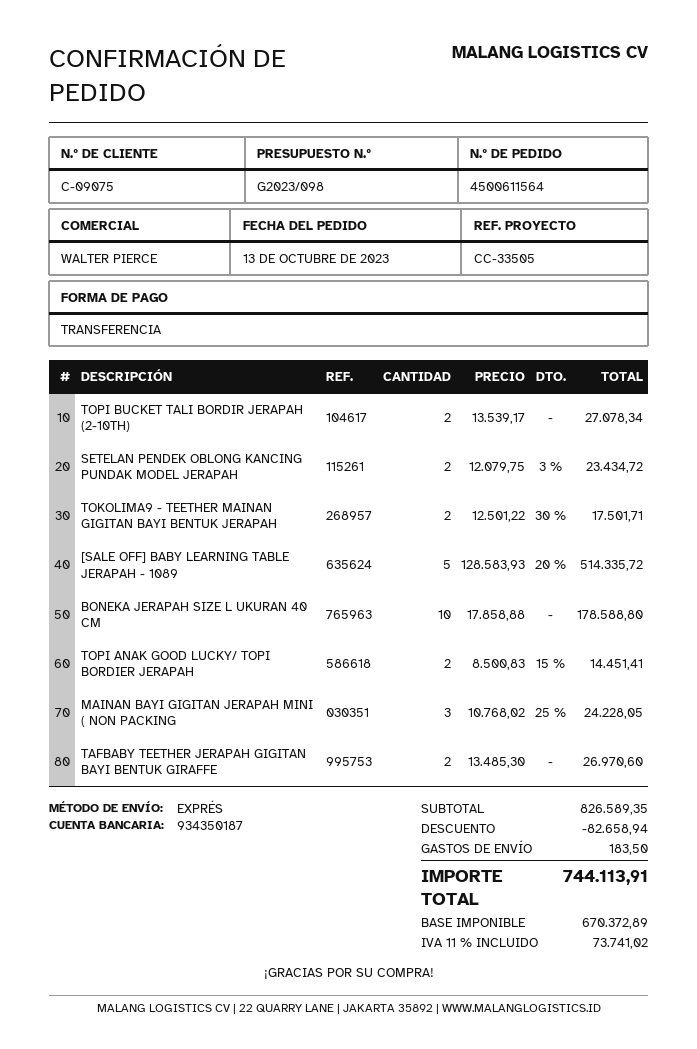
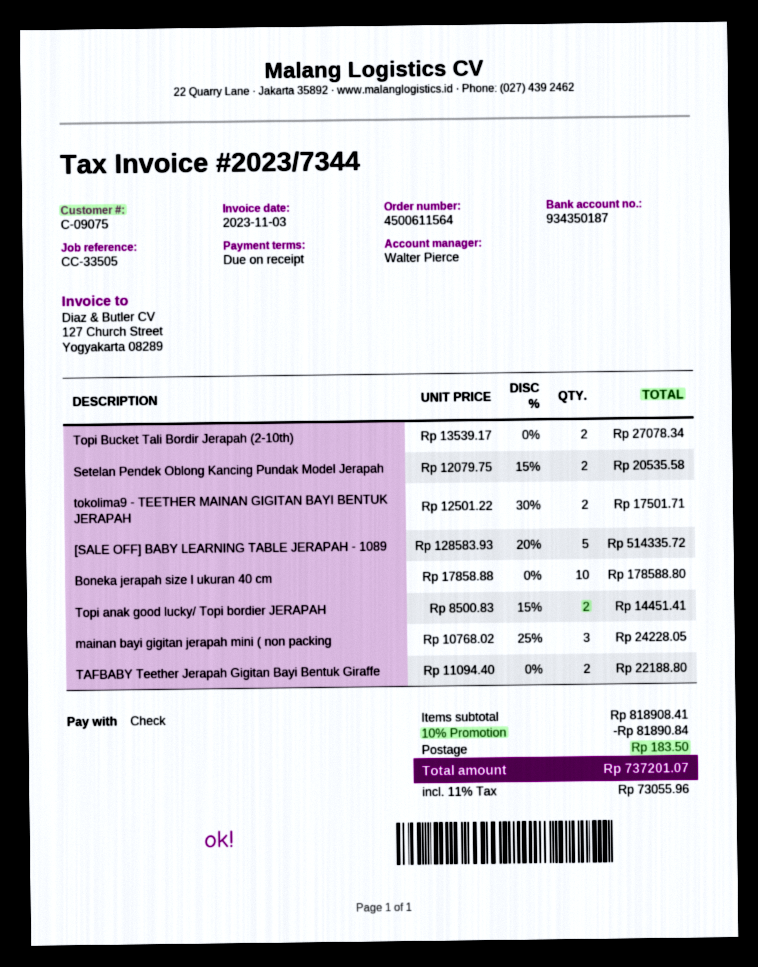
payment method: bank transfer -> cheque
SETELAN PENDEK OBLONG KANCING PUNDAK MODEL JERAPAH: 2 x 12079.75 - 3% = 23434.72 -> 2 x 12079.75 - 15% = 20535.58
TAFBABY TEETHER JERAPAH GIGITAN BAYI BENTUK GIRAFFE: 2 x 13485.30 = 26970.60 -> 2 x 11094.40 = 22188.80
subtotal: 826589.35 -> 818908.41
discount: 82658.94 -> 81890.84
tax: 11% = 73741.02 -> 11% = 73055.96
total: 744113.91 -> 737201.07

